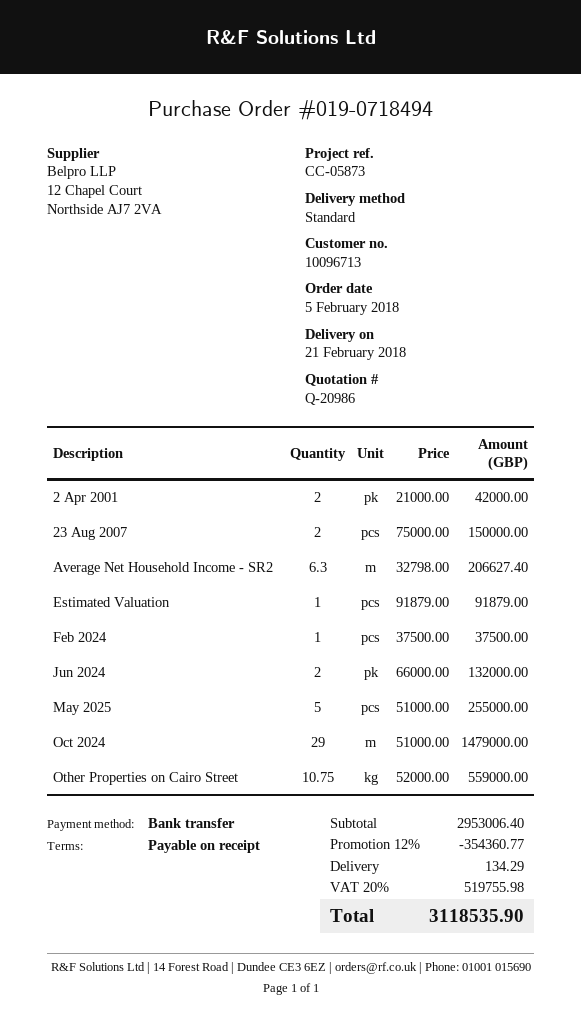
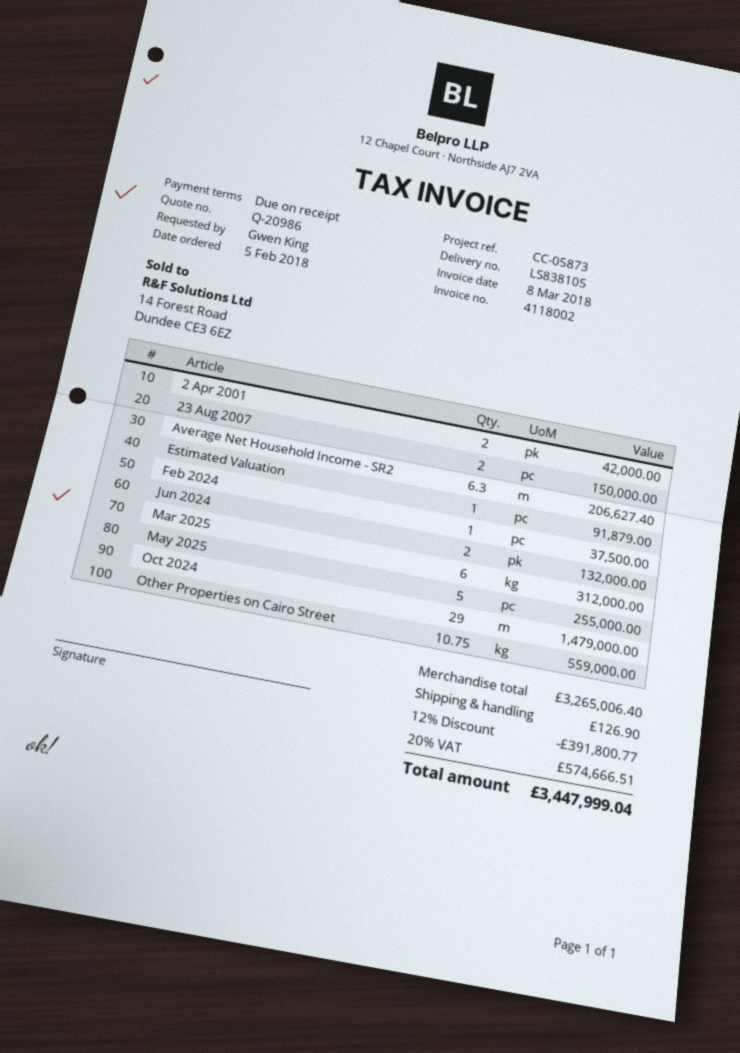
Mar 2025: none -> 6 for 312000.00
subtotal: 2953006.40 -> 3265006.40
discount: 12% = 354360.77 -> 12% = 391800.77
shipping: 134.29 -> 126.90
tax: 20% = 519755.98 -> 20% = 574666.51
total: 3118535.90 -> 3447999.04

